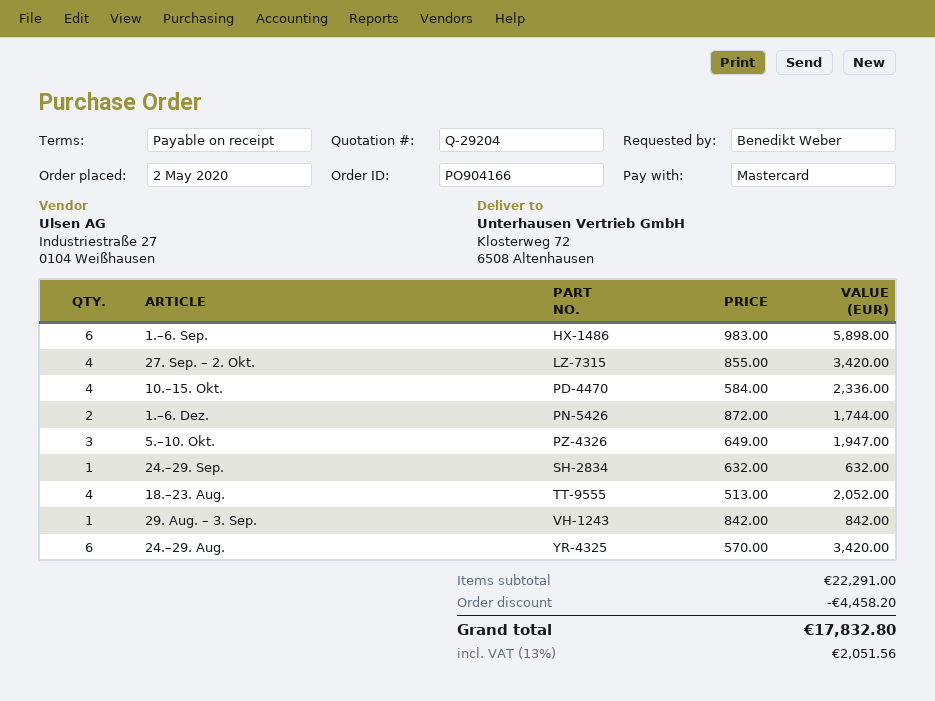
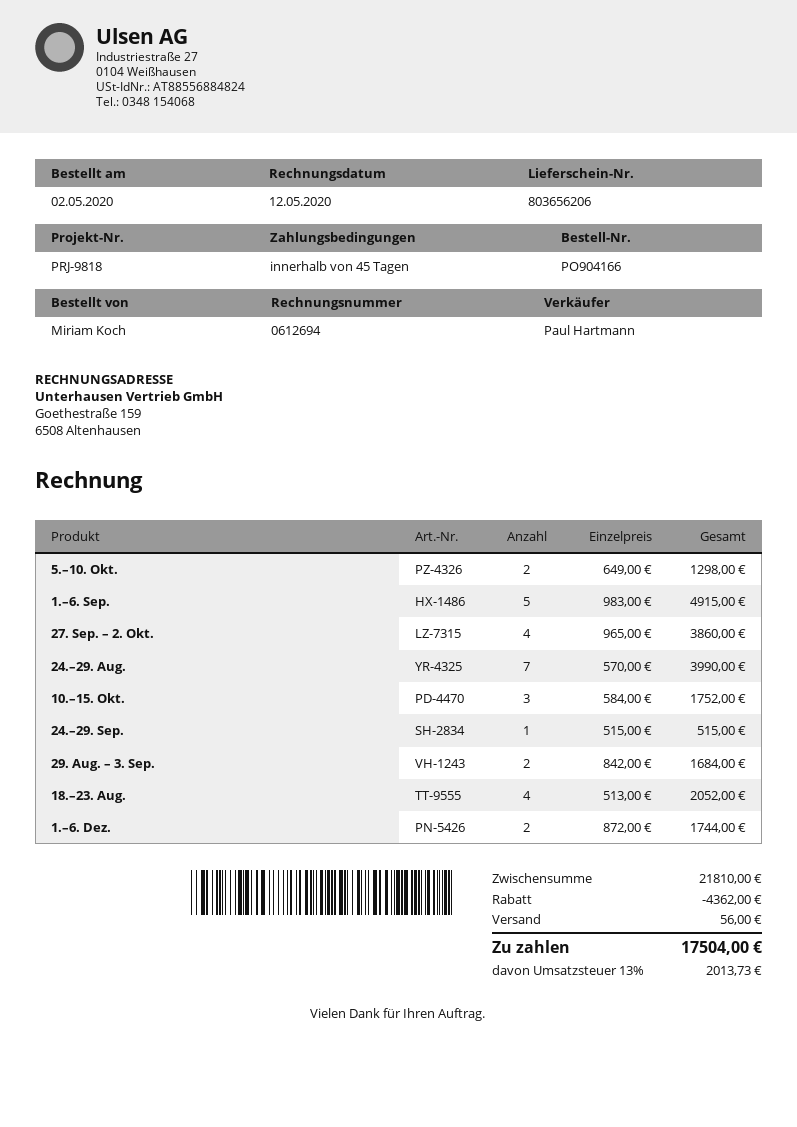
payment terms: on receipt -> 45 days
ordered by: Benedikt Weber -> Miriam Koch
1.–6. Sep.: 6 x 983.00 = 5898.00 -> 5 x 983.00 = 4915.00
27. Sep. – 2. Okt.: 4 x 855.00 = 3420.00 -> 4 x 965.00 = 3860.00
10.–15. Okt.: 4 x 584.00 = 2336.00 -> 3 x 584.00 = 1752.00
5.–10. Okt.: 3 x 649.00 = 1947.00 -> 2 x 649.00 = 1298.00
24.–29. Sep.: 1 x 632.00 = 632.00 -> 1 x 515.00 = 515.00
29. Aug. – 3. Sep.: 1 x 842.00 = 842.00 -> 2 x 842.00 = 1684.00
24.–29. Aug.: 6 x 570.00 = 3420.00 -> 7 x 570.00 = 3990.00
subtotal: 22291.00 -> 21810.00
discount: 4458.20 -> 4362.00
shipping: none -> 56.00
tax: 13% = 2051.56 -> 13% = 2013.73
total: 17832.80 -> 17504.00

